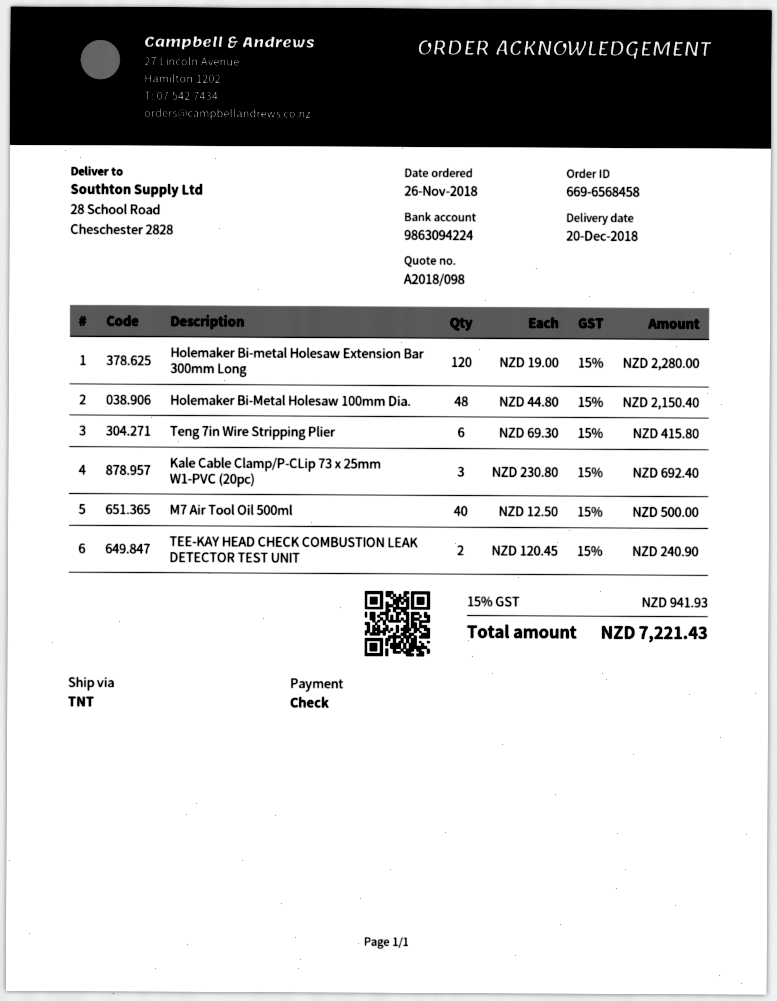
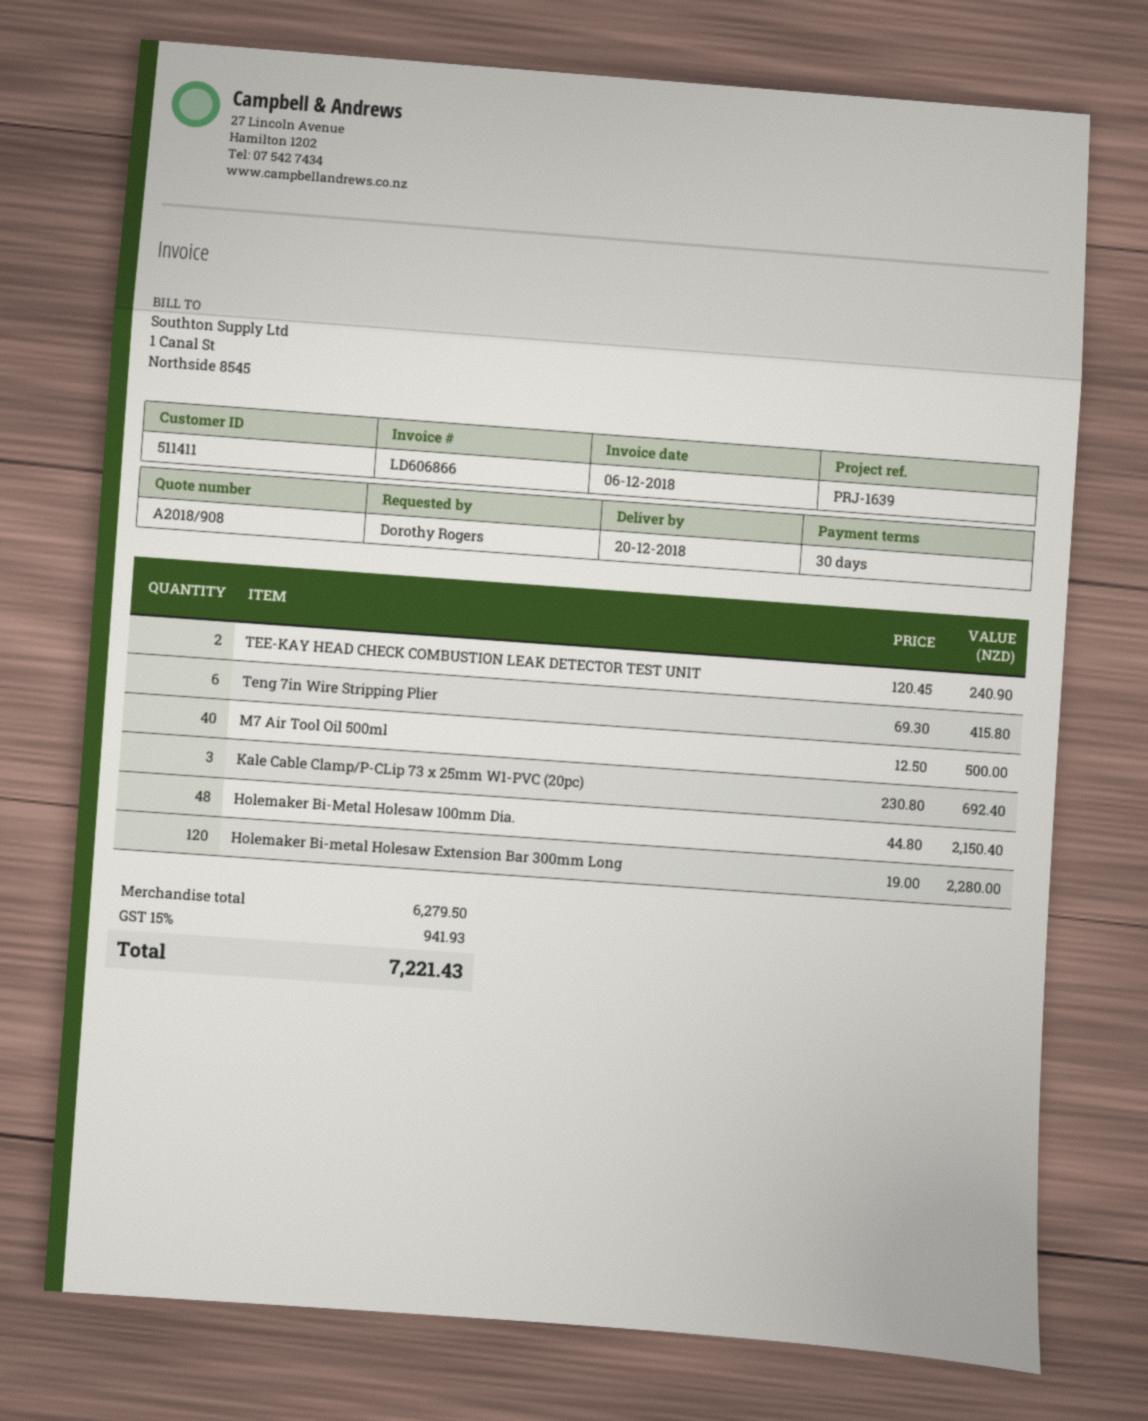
quote number: A2018/098 -> A2018/908

